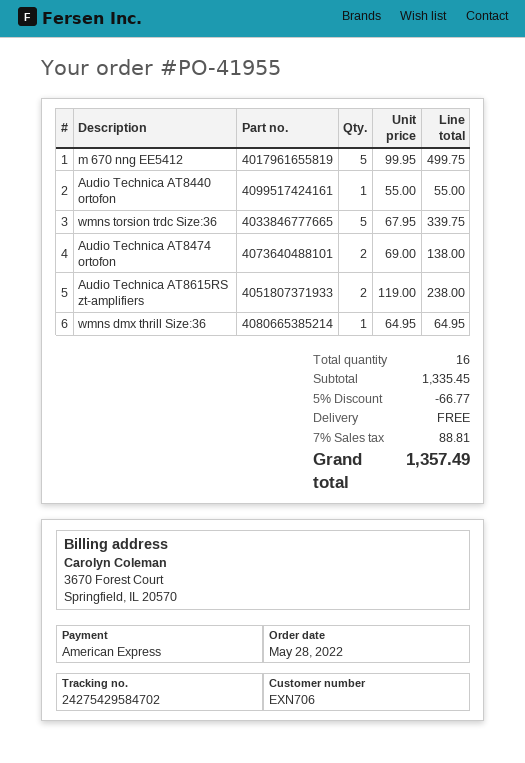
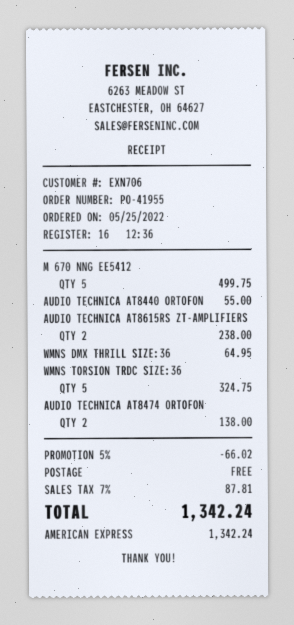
order date: 2022-05-28 -> 2022-05-25
wmns torsion trdc Size:36: 5 for 339.75 -> 5 for 324.75
discount: 5% = 66.77 -> 5% = 66.02
tax: 7% = 88.81 -> 7% = 87.81
total: 1357.49 -> 1342.24

